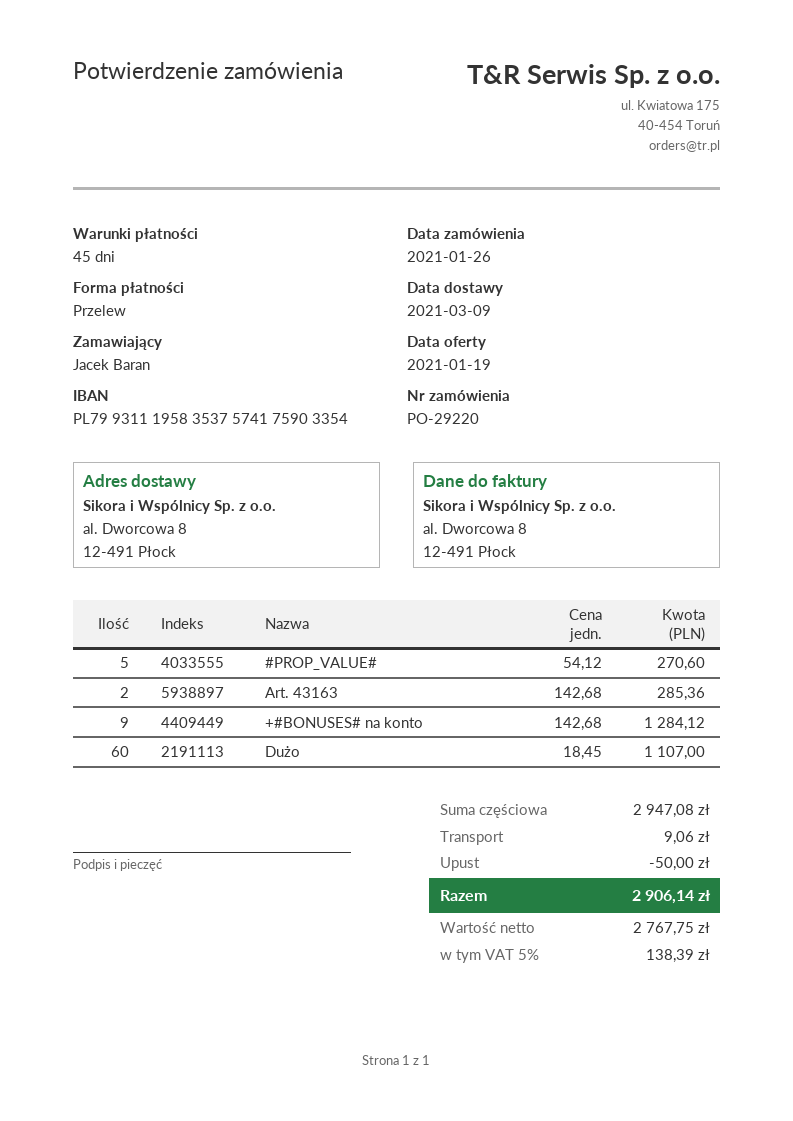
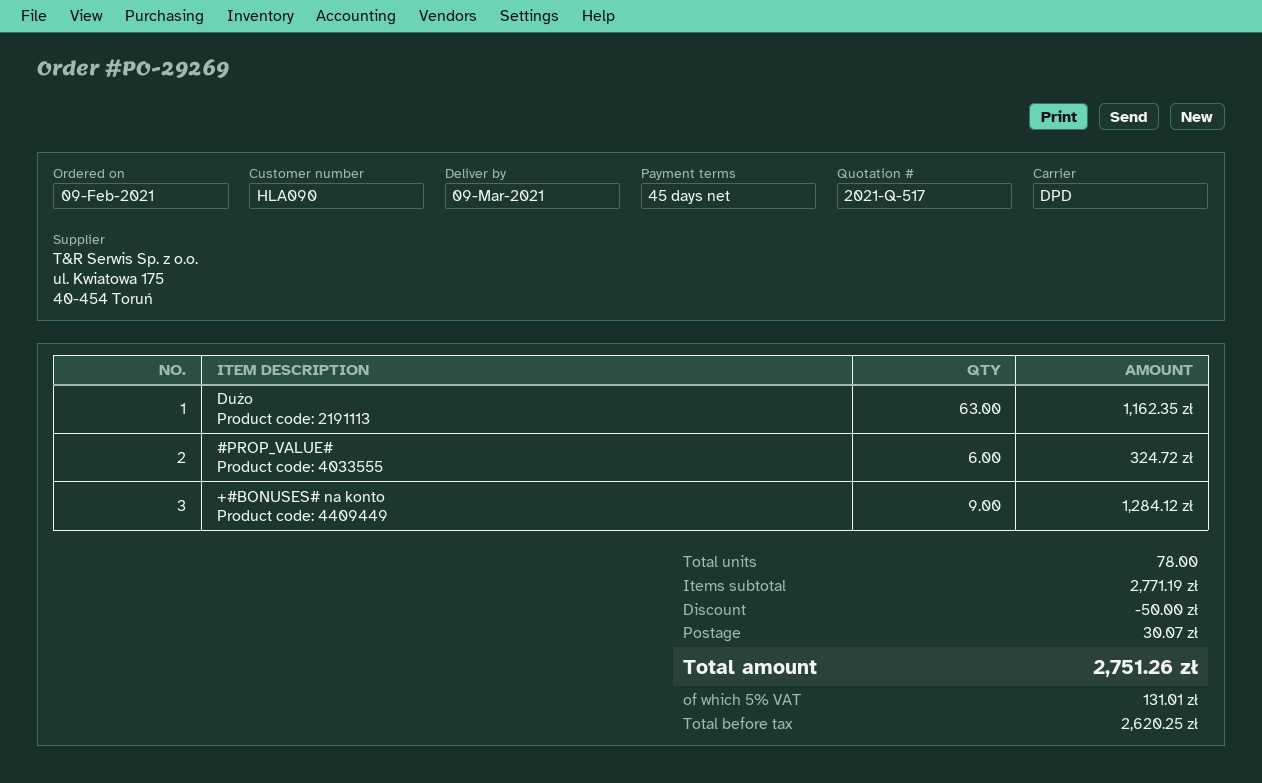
order number: PO-29220 -> PO-29269
order date: 2021-01-26 -> 2021-02-09
#PROP_VALUE#: 5 for 270.60 -> 6 for 324.72
Art. 43163: 2 for 285.36 -> none
Dużo: 60 for 1107.00 -> 63 for 1162.35
subtotal: 2947.08 -> 2771.19
shipping: 9.06 -> 30.07
net: 2767.75 -> 2620.25
tax: 5% = 138.39 -> 5% = 131.01
total: 2906.14 -> 2751.26

